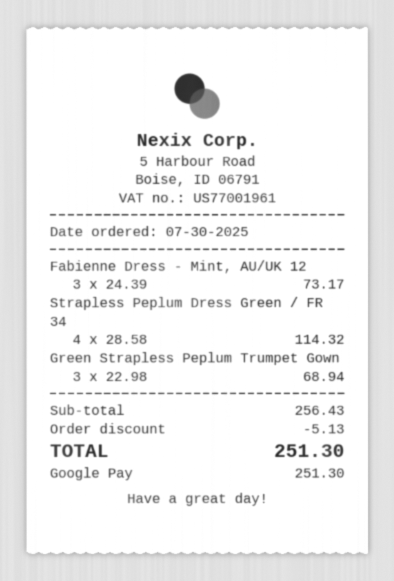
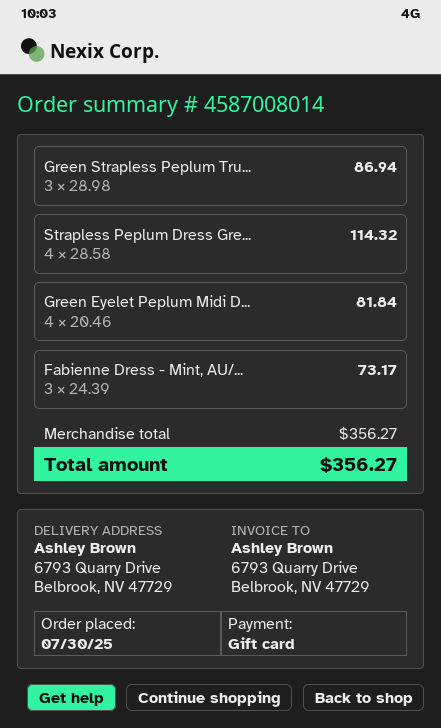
payment method: Google Pay -> gift card
Green Strapless Peplum Trumpet Gown: 3 x 22.98 = 68.94 -> 3 x 28.98 = 86.94
Green Eyelet Peplum Midi D...: none -> 4 x 20.46 = 81.84
subtotal: 256.43 -> 356.27
discount: 5.13 -> none
total: 251.30 -> 356.27

